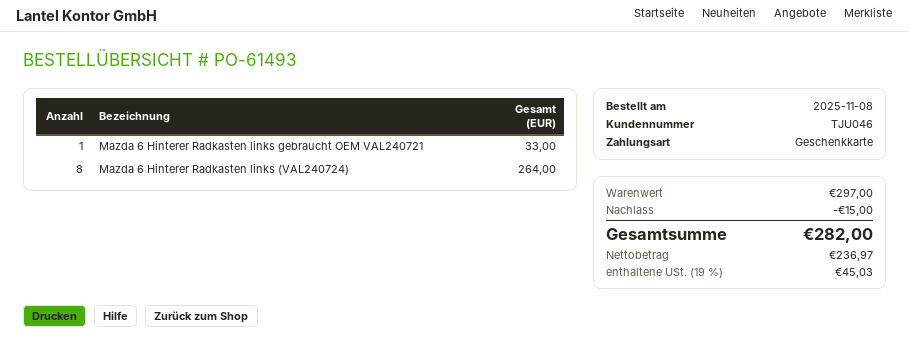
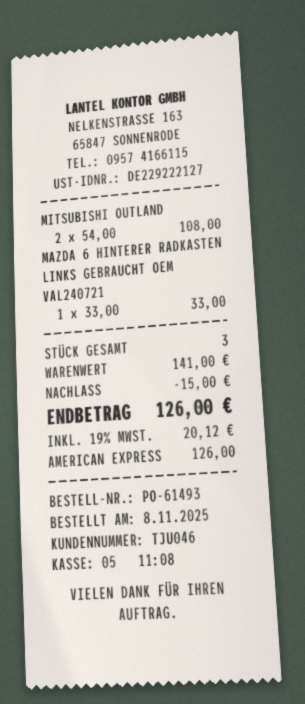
payment method: gift card -> American Express
Mazda 6 Hinterer Radkasten links (VAL240724): 8 for 264.00 -> none
MITSUBISHI OUTLAND: none -> 2 for 108.00
subtotal: 297.00 -> 141.00
tax: 19% = 45.03 -> 19% = 20.12
total: 282.00 -> 126.00

